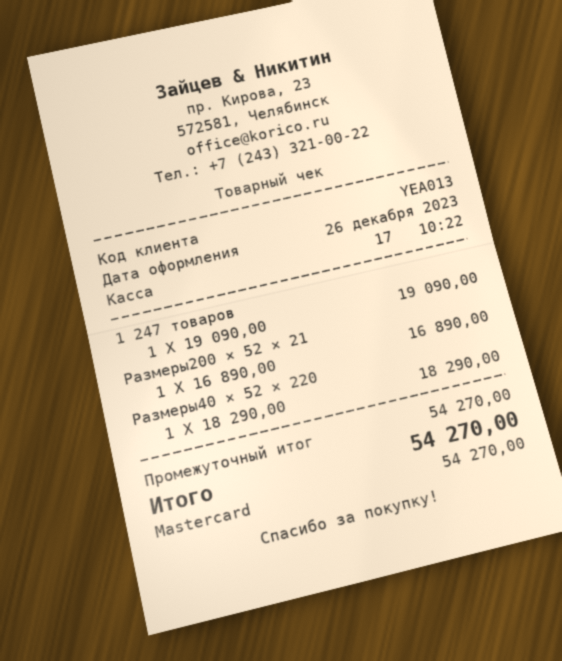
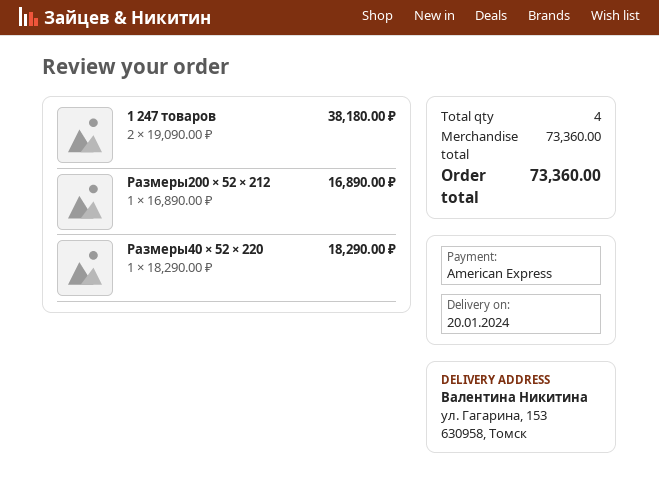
payment method: Mastercard -> American Express
1 247 товаров: 1 x 19090.00 = 19090.00 -> 2 x 19090.00 = 38180.00
subtotal: 54270.00 -> 73360.00
total: 54270.00 -> 73360.00

